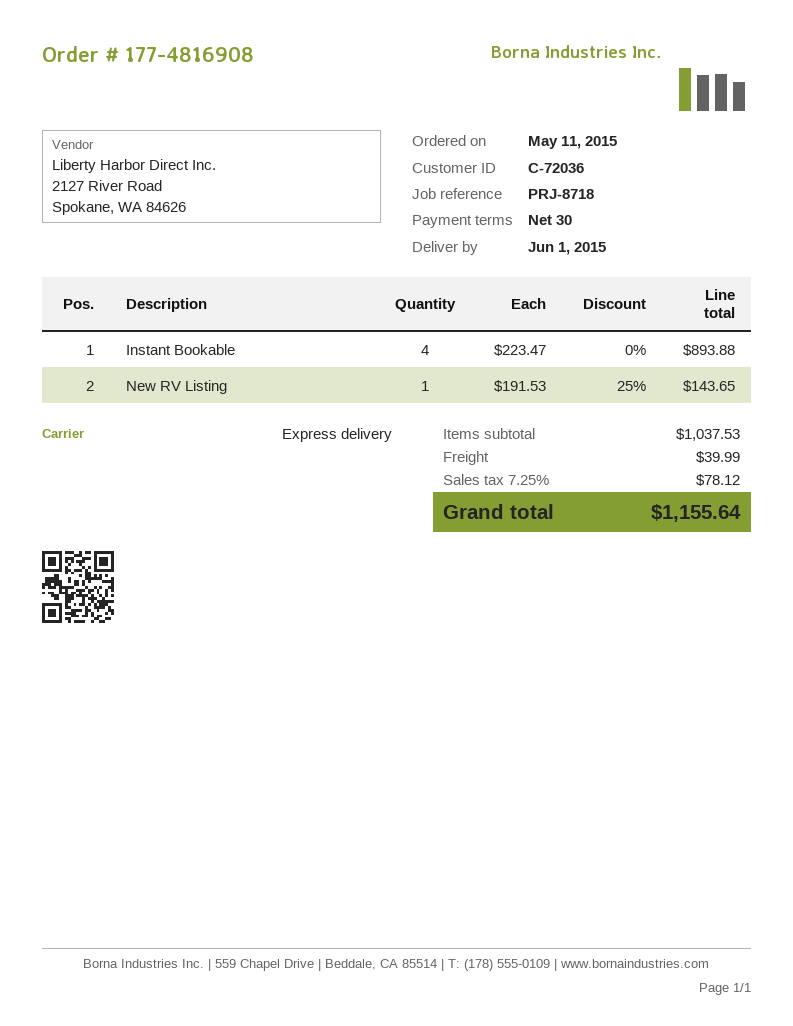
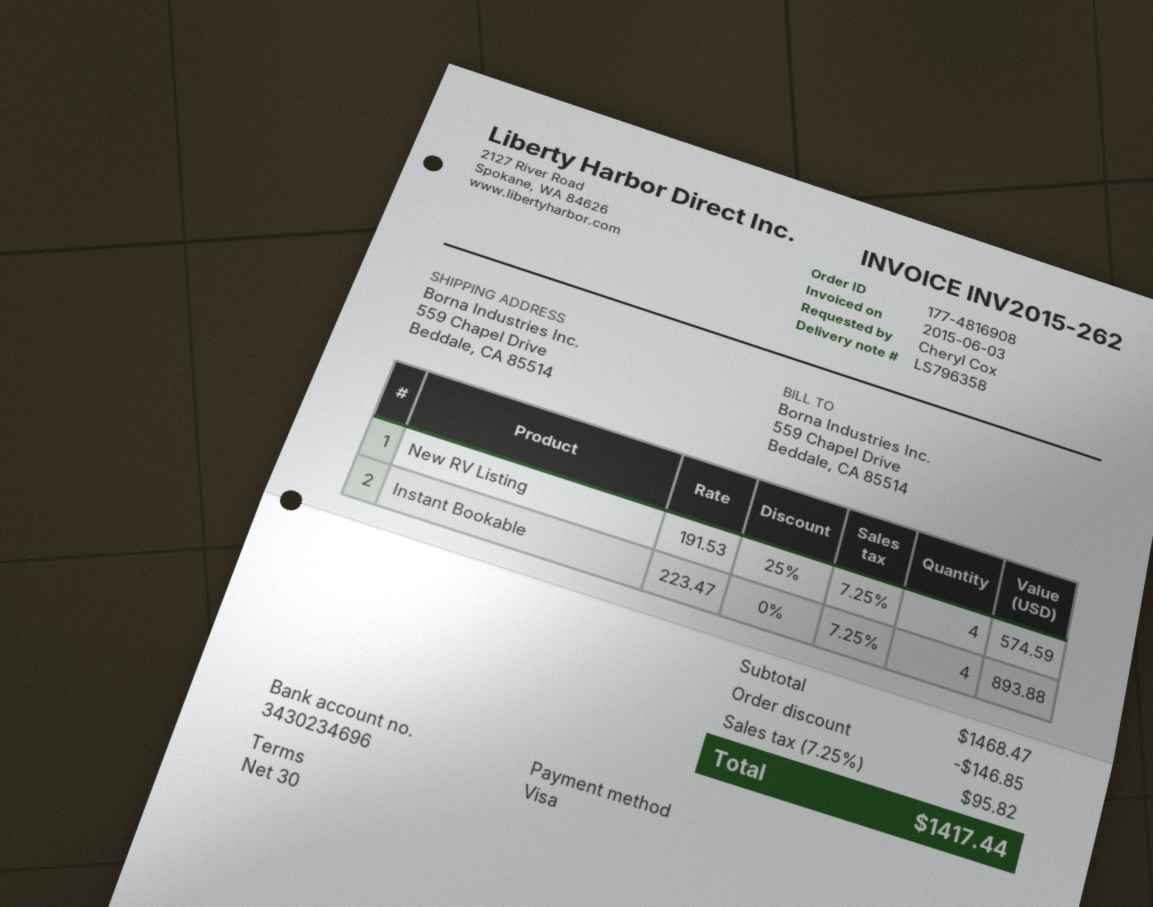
New RV Listing: 1 x 191.53 - 25% = 143.65 -> 4 x 191.53 - 25% = 574.59
subtotal: 1037.53 -> 1468.47
discount: none -> 146.85
shipping: 39.99 -> none
tax: 7.25% = 78.12 -> 7.25% = 95.82
total: 1155.64 -> 1417.44

